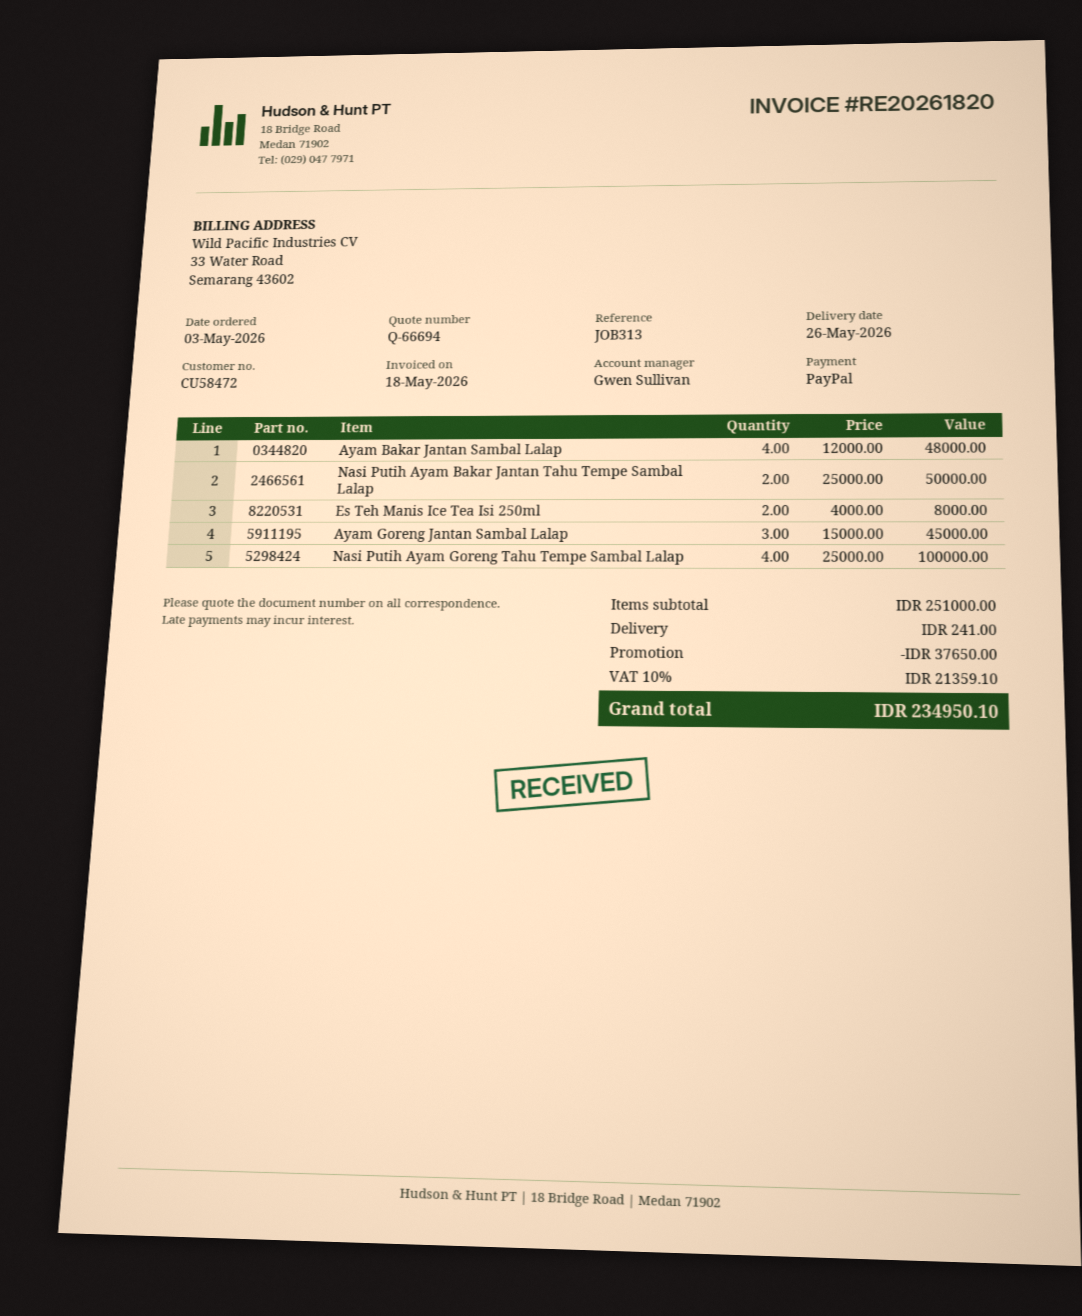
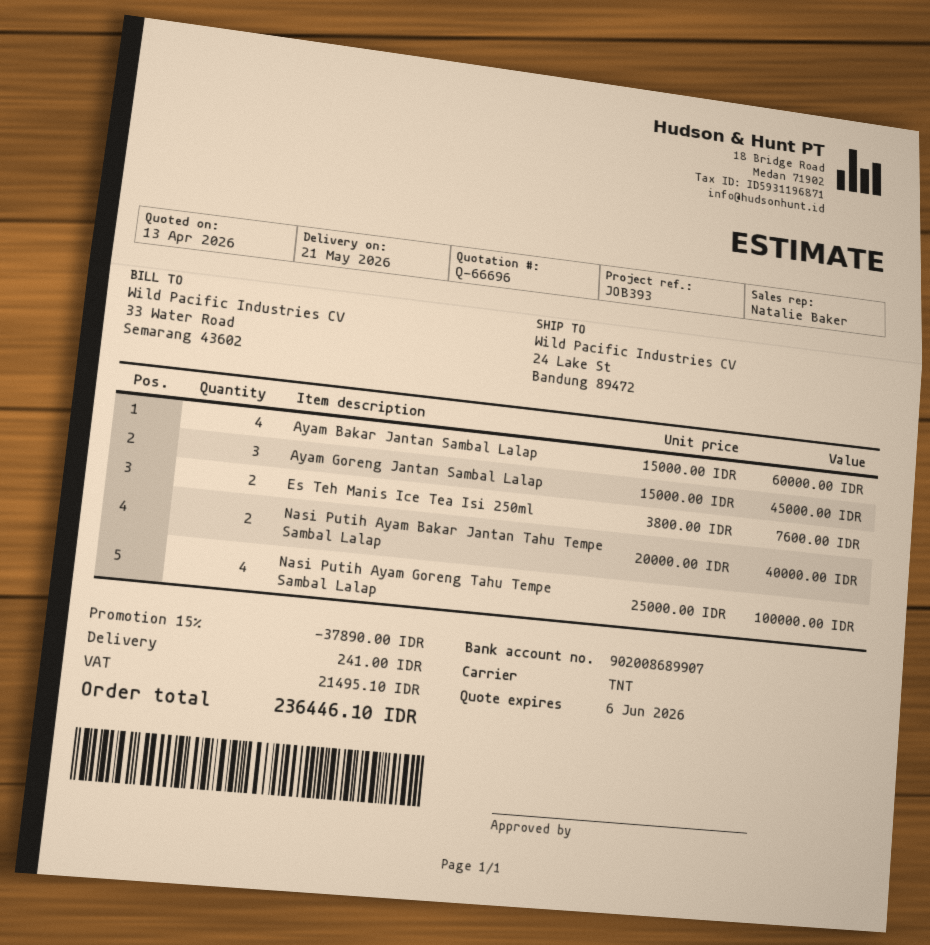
quote number: Q-66694 -> Q-66696
delivery date: 2026-05-26 -> 2026-05-21
reference: JOB313 -> JOB393
sales rep: Gwen Sullivan -> Natalie Baker
Ayam Bakar Jantan Sambal Lalap: 4 x 12000.00 = 48000.00 -> 4 x 15000.00 = 60000.00
Nasi Putih Ayam Bakar Jantan Tahu Tempe Sambal Lalap: 2 x 25000.00 = 50000.00 -> 2 x 20000.00 = 40000.00
Es Teh Manis Ice Tea Isi 250ml: 2 x 4000.00 = 8000.00 -> 2 x 3800.00 = 7600.00
discount: 37650.00 -> 37890.00
tax: 21359.10 -> 21495.10
total: 234950.10 -> 236446.10

